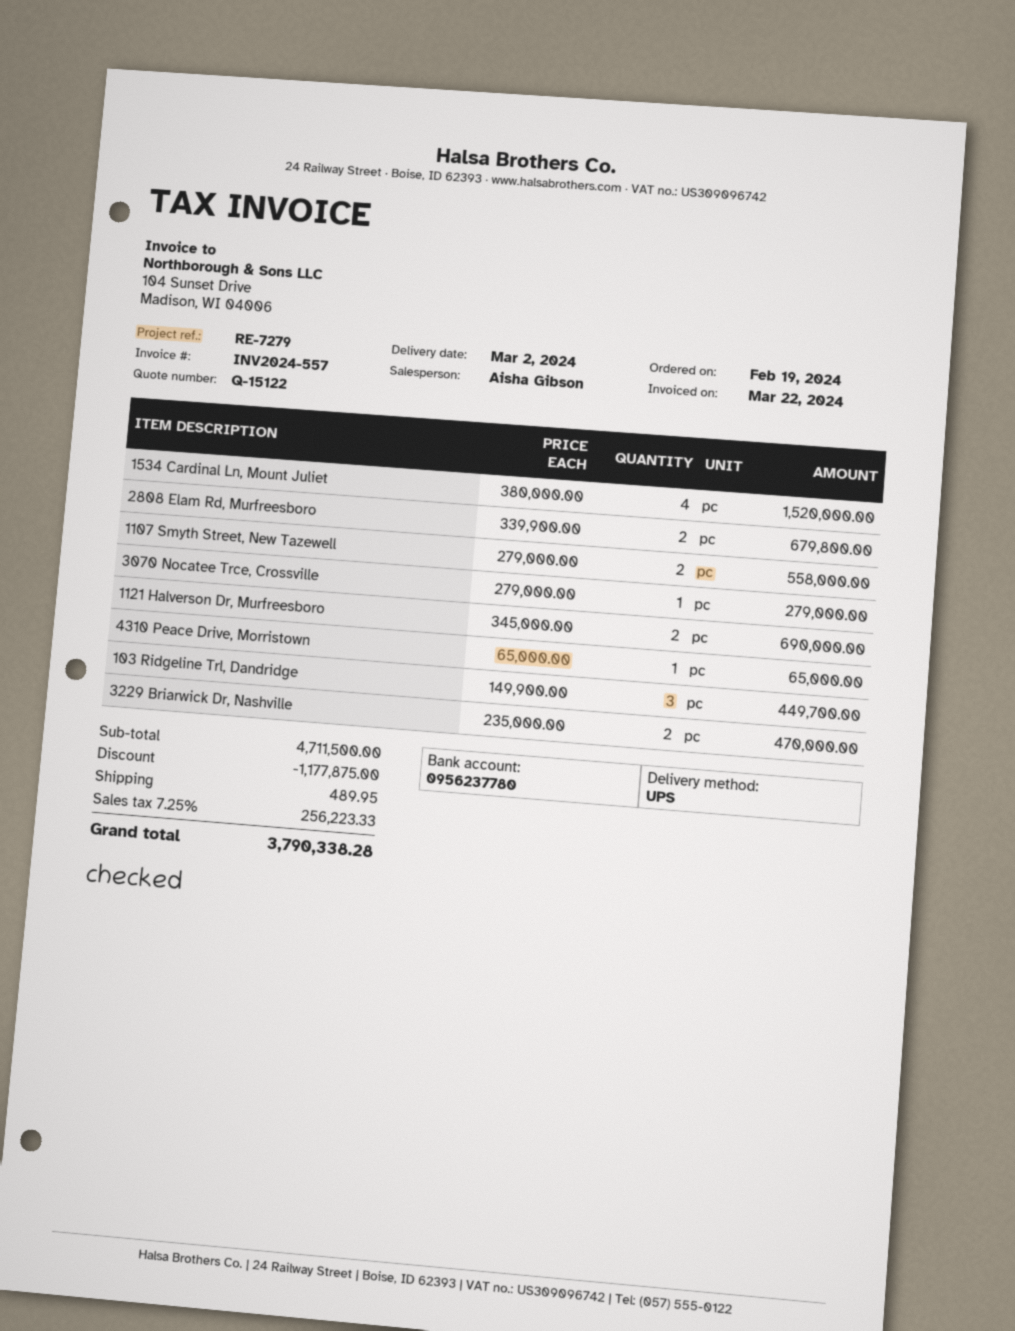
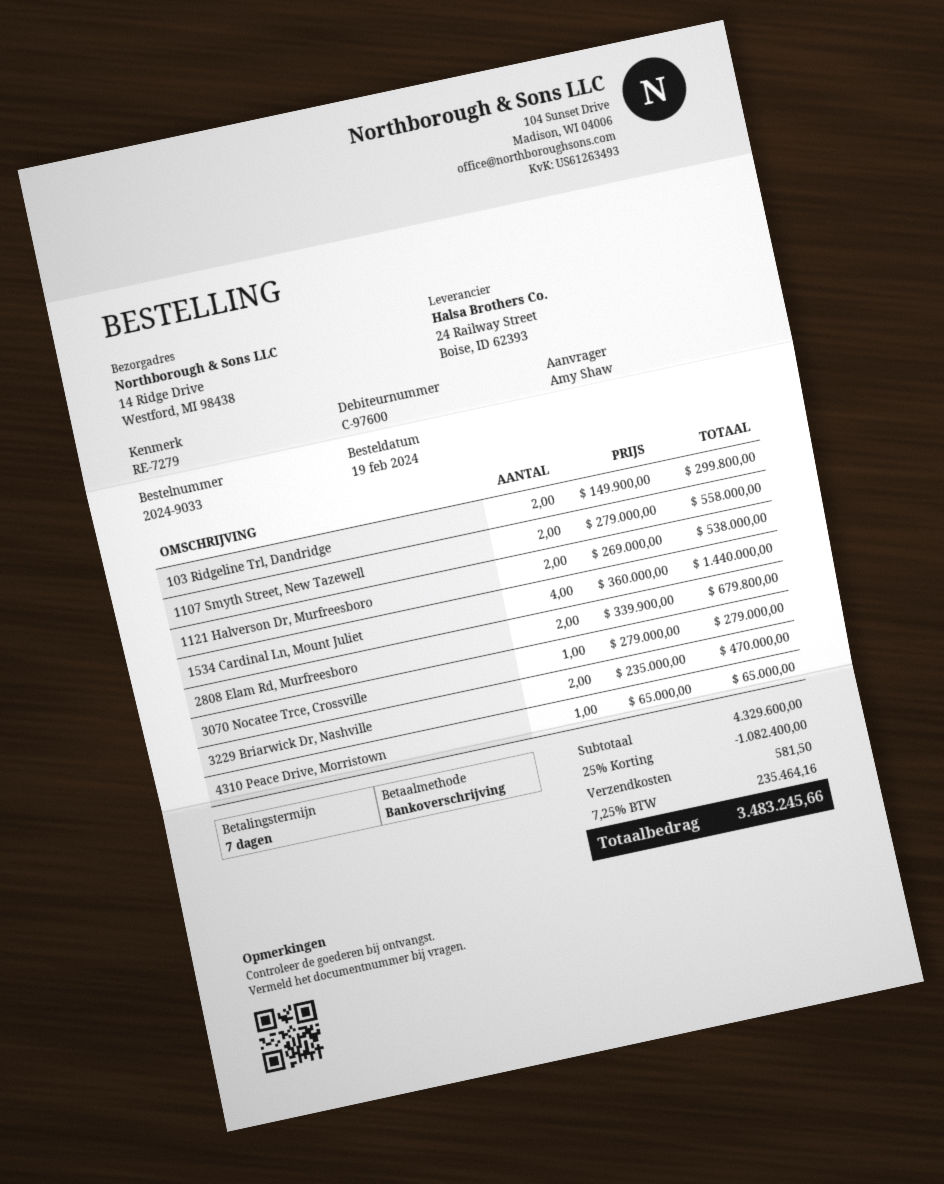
1534 Cardinal Ln, Mount Juliet: 4 x 380000.00 = 1520000.00 -> 4 x 360000.00 = 1440000.00
1121 Halverson Dr, Murfreesboro: 2 x 345000.00 = 690000.00 -> 2 x 269000.00 = 538000.00
103 Ridgeline Trl, Dandridge: 3 x 149900.00 = 449700.00 -> 2 x 149900.00 = 299800.00
subtotal: 4711500.00 -> 4329600.00
discount: 1177875.00 -> 1082400.00
shipping: 489.95 -> 581.50
tax: 7.25% = 256223.33 -> 7.25% = 235464.16
total: 3790338.28 -> 3483245.66

